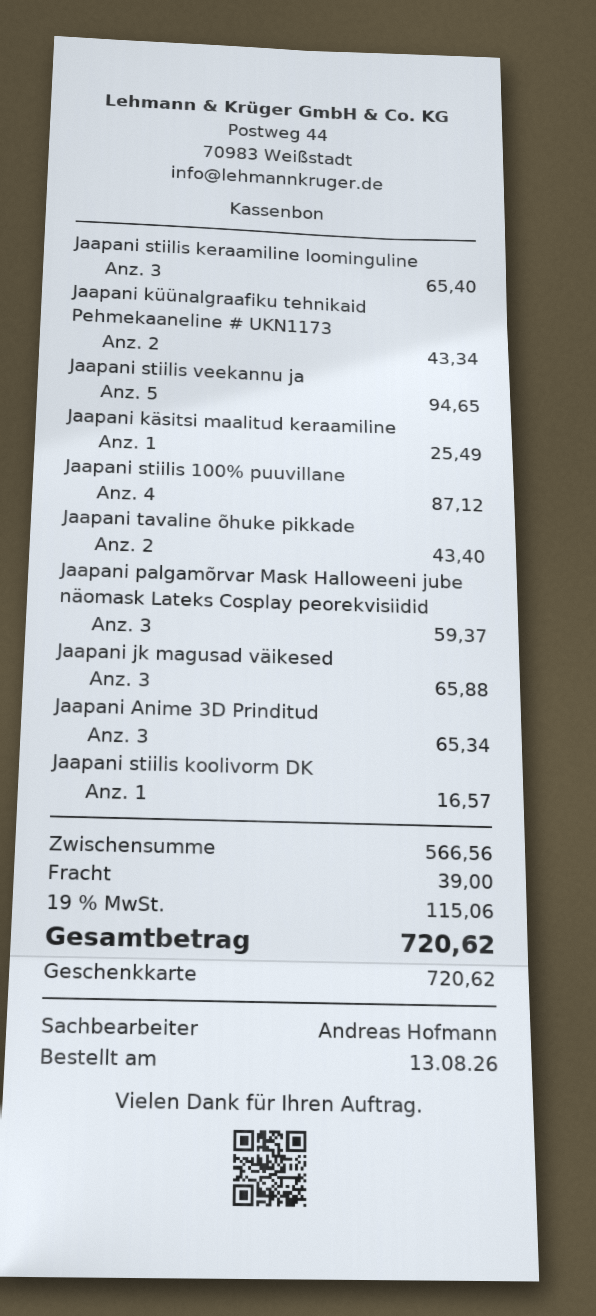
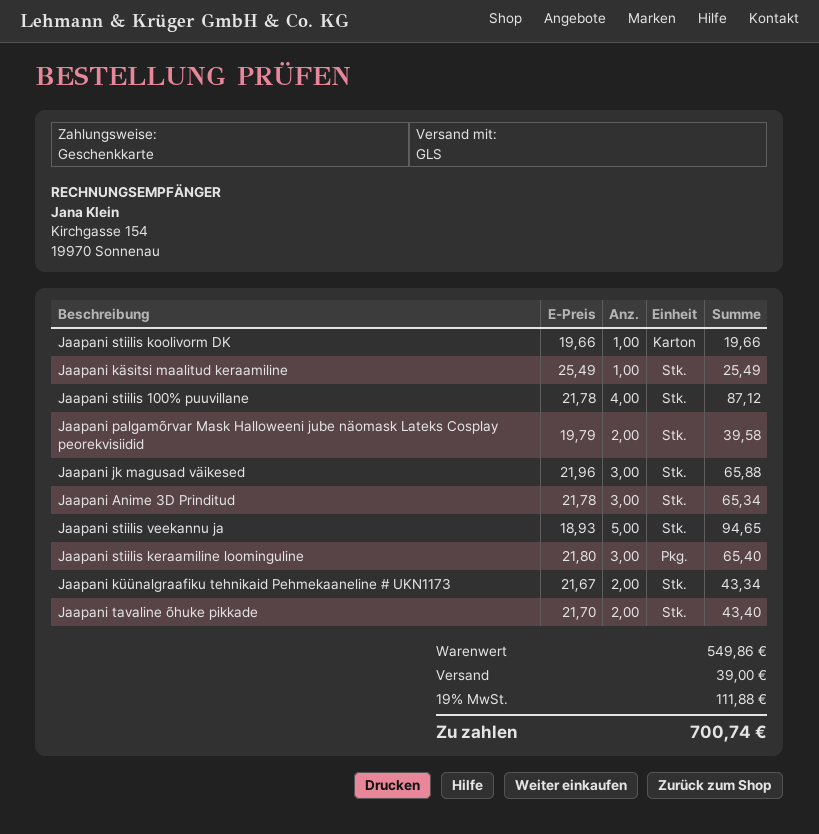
Jaapani palgamõrvar Mask Halloweeni jube näomask Lateks Cosplay peorekvisiidid: 3 for 59.37 -> 2 for 39.58
Jaapani stiilis koolivorm DK: 1 for 16.57 -> 1 for 19.66
subtotal: 566.56 -> 549.86
tax: 19% = 115.06 -> 19% = 111.88
total: 720.62 -> 700.74

